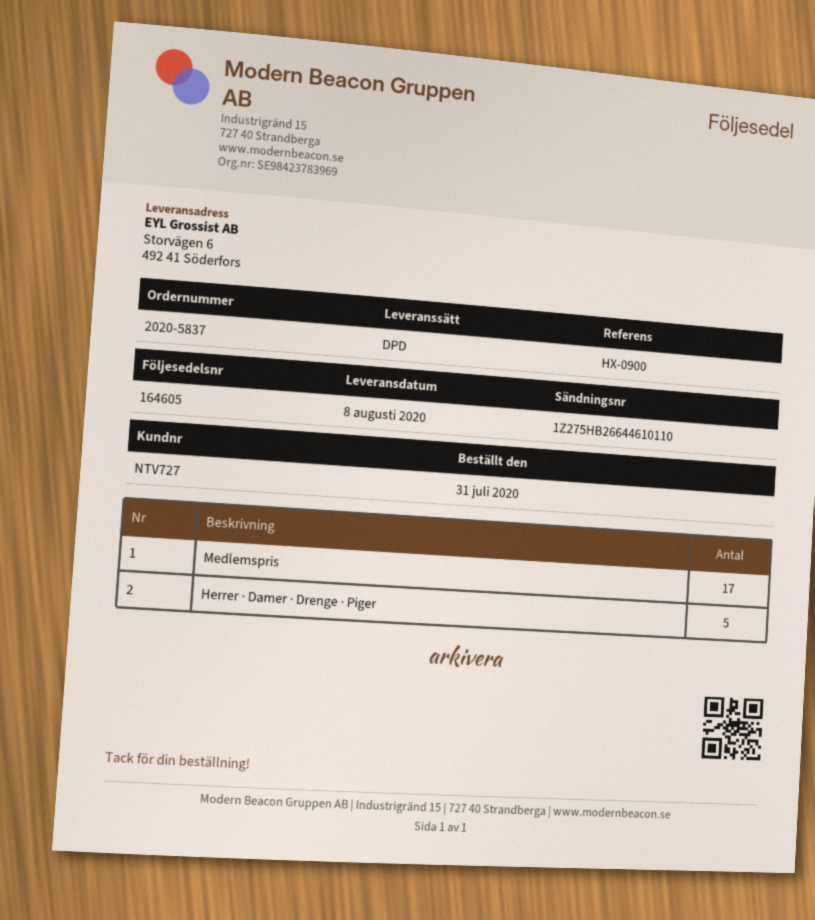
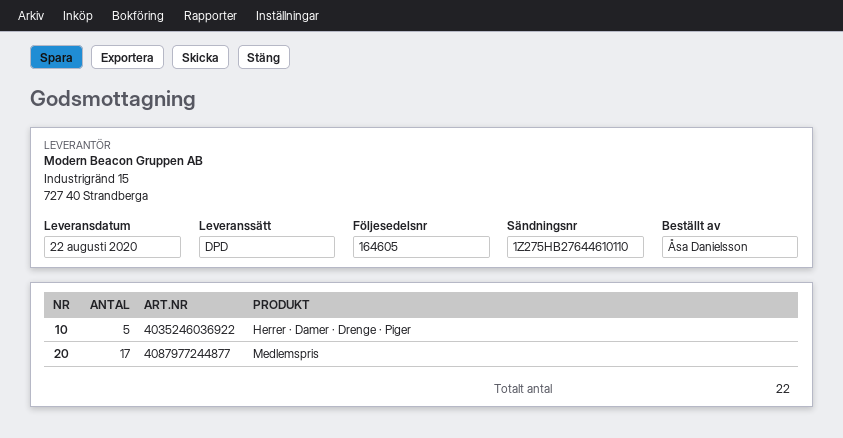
delivery date: 2020-08-08 -> 2020-08-22
tracking number: 1Z275HB26644610110 -> 1Z275HB27644610110

